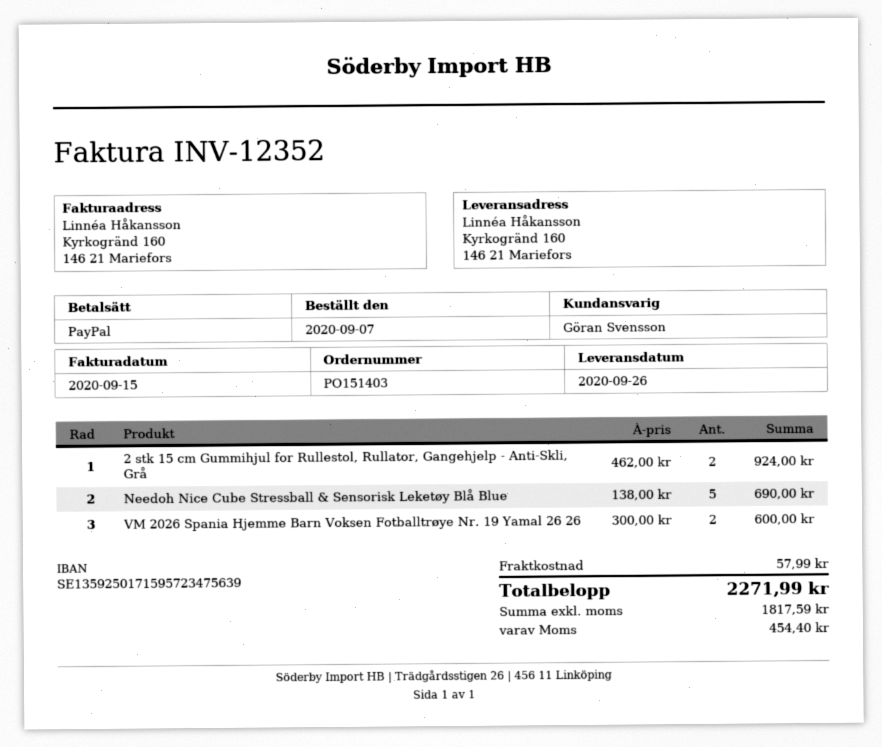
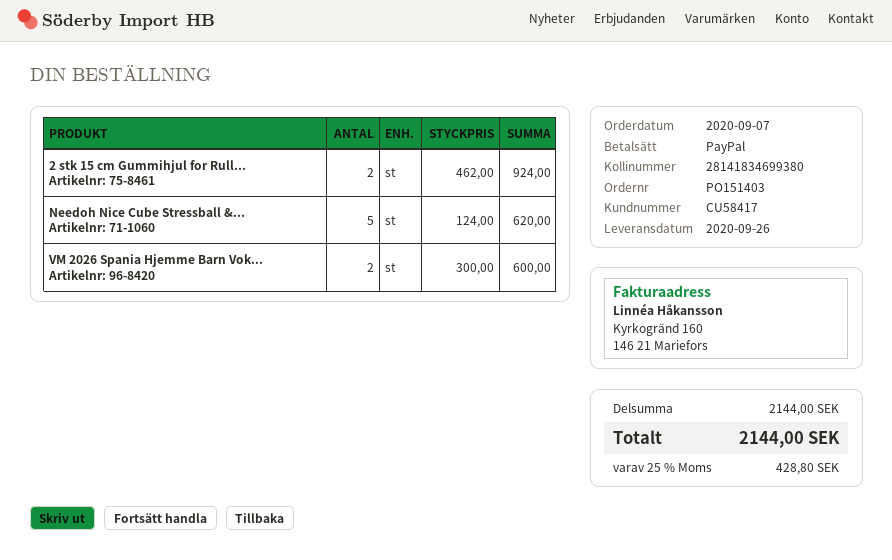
Needoh Nice Cube Stressball & Sensorisk Leketøy Blå Blue: 5 x 138.00 = 690.00 -> 5 x 124.00 = 620.00
shipping: 57.99 -> none
tax: 454.40 -> 428.80
total: 2271.99 -> 2144.00

